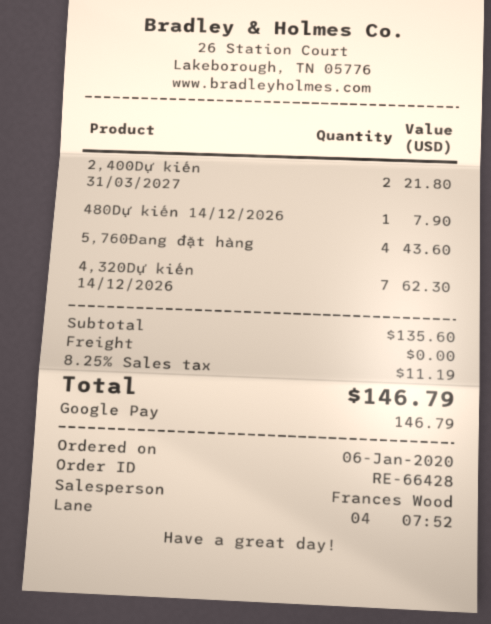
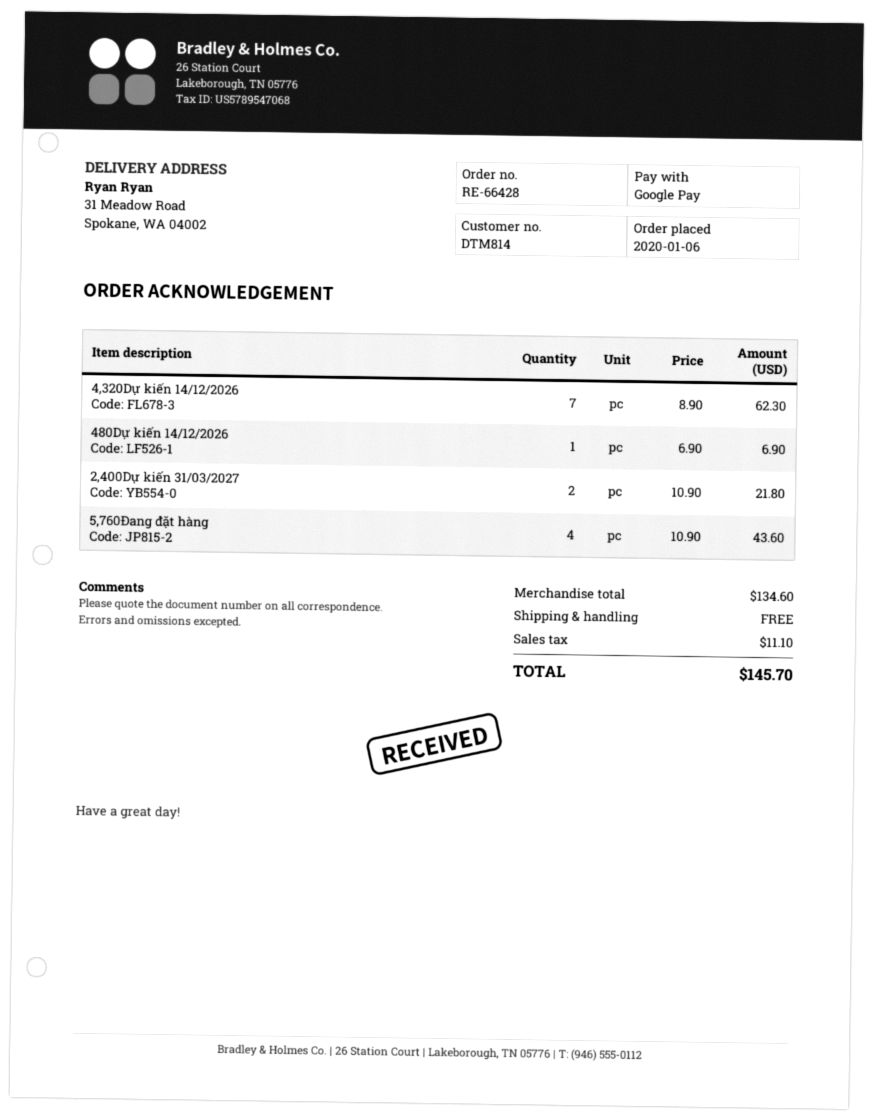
480Dự kiến 14/12/2026: 1 for 7.90 -> 1 for 6.90
subtotal: 135.60 -> 134.60
tax: 11.19 -> 11.10
total: 146.79 -> 145.70

